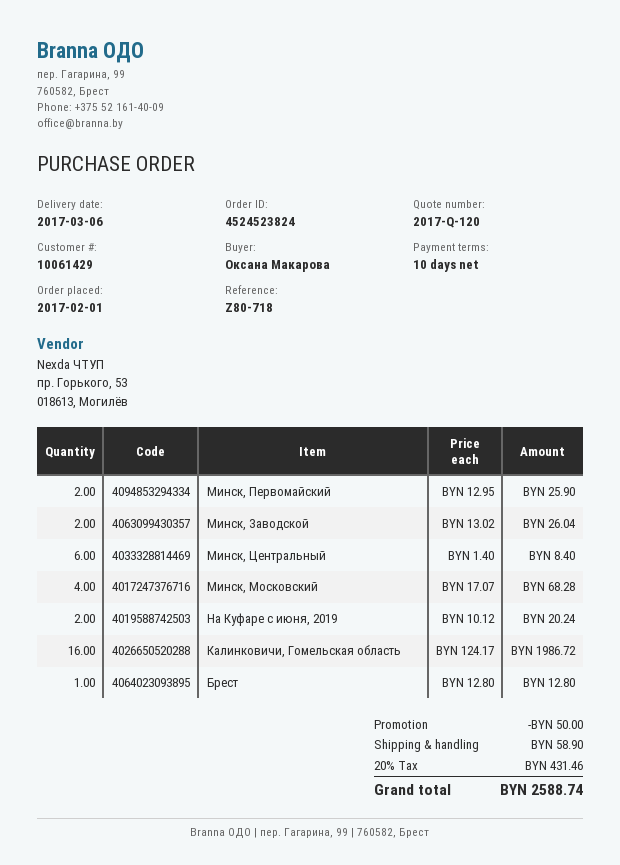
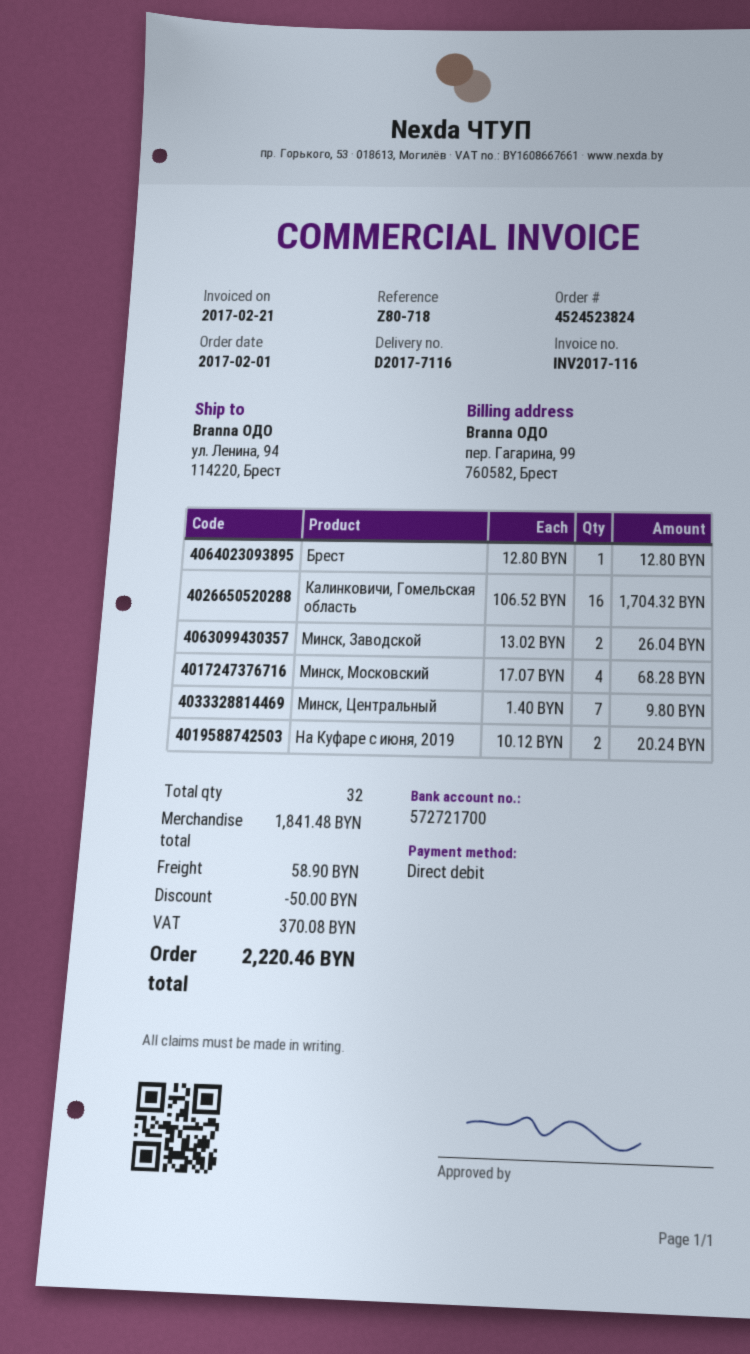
Минск, Первомайский: 2 x 12.95 = 25.90 -> none
Минск, Центральный: 6 x 1.40 = 8.40 -> 7 x 1.40 = 9.80
Калинковичи, Гомельская область: 16 x 124.17 = 1986.72 -> 16 x 106.52 = 1704.32
tax: 431.46 -> 370.08
total: 2588.74 -> 2220.46

